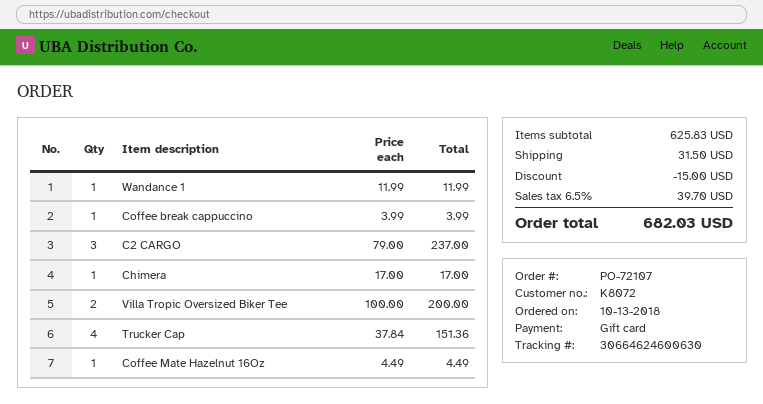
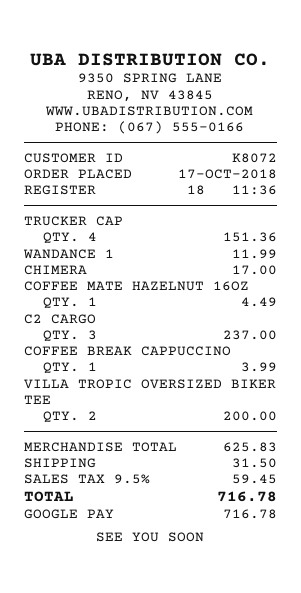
order date: 2018-10-13 -> 2018-10-17
payment method: gift card -> Google Pay
discount: 15.00 -> none
tax: 6.5% = 39.70 -> 9.5% = 59.45
total: 682.03 -> 716.78

